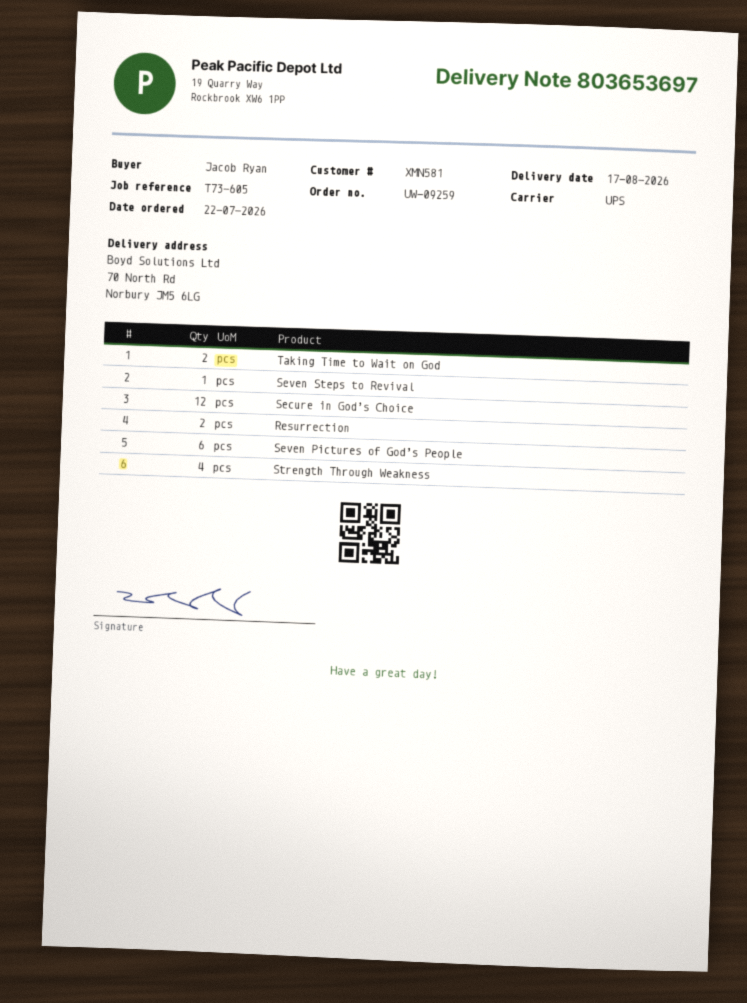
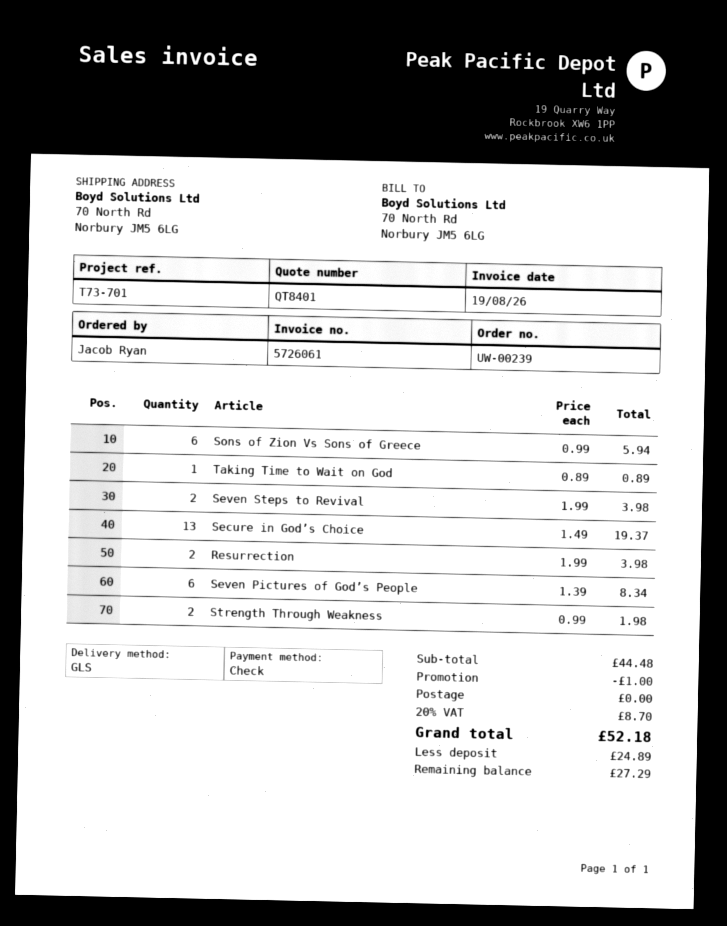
order number: UW-09259 -> UW-00239
reference: T73-605 -> T73-701
shipping method: UPS -> GLS
Taking Time to Wait on God: 2 -> 1
Seven Steps to Revival: 1 -> 2
Secure in God’s Choice: 12 -> 13
Strength Through Weakness: 4 -> 2
Sons of Zion Vs Sons of Greece: none -> 6

